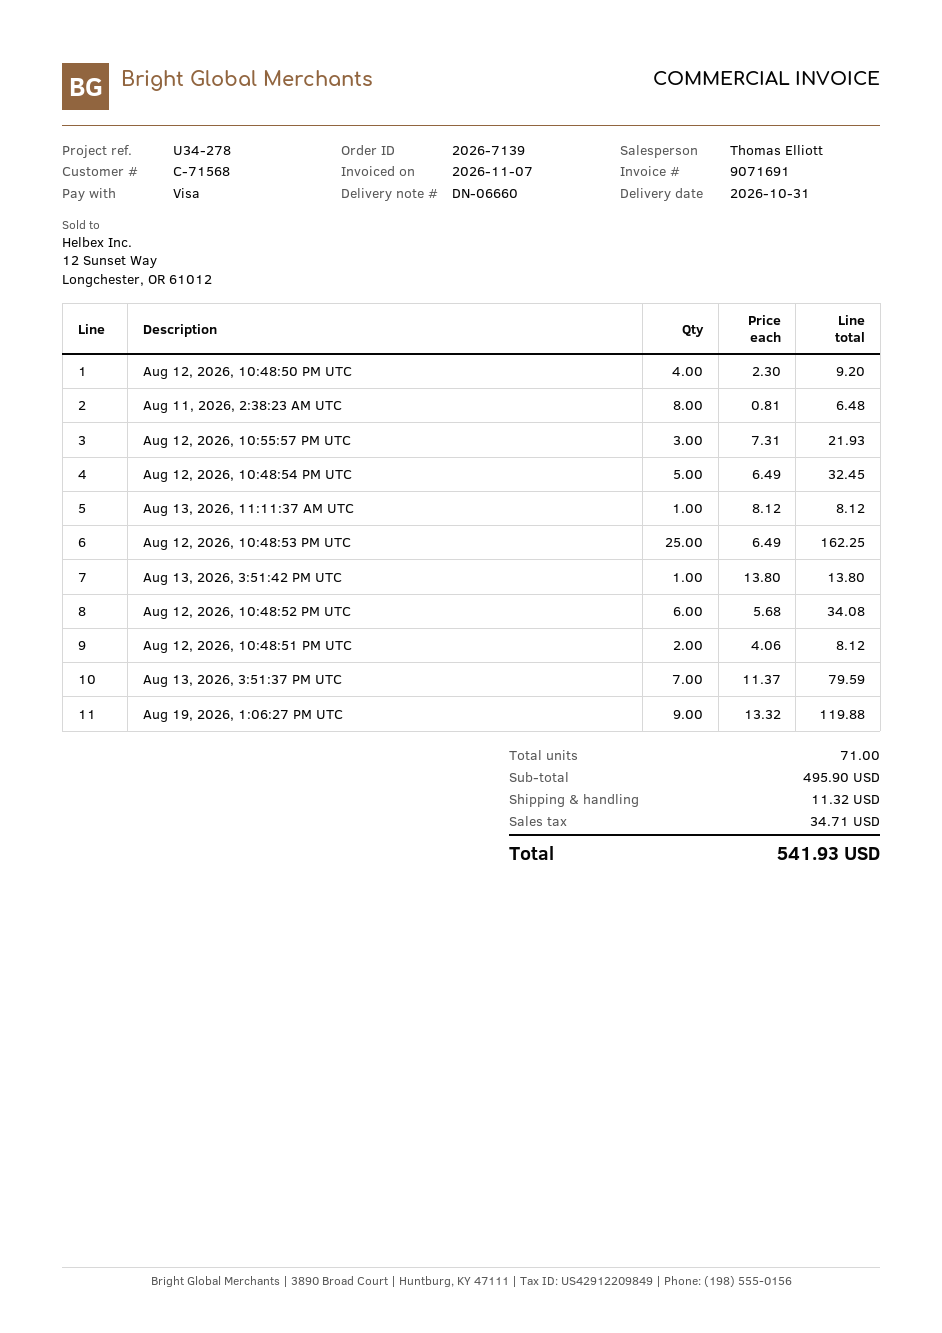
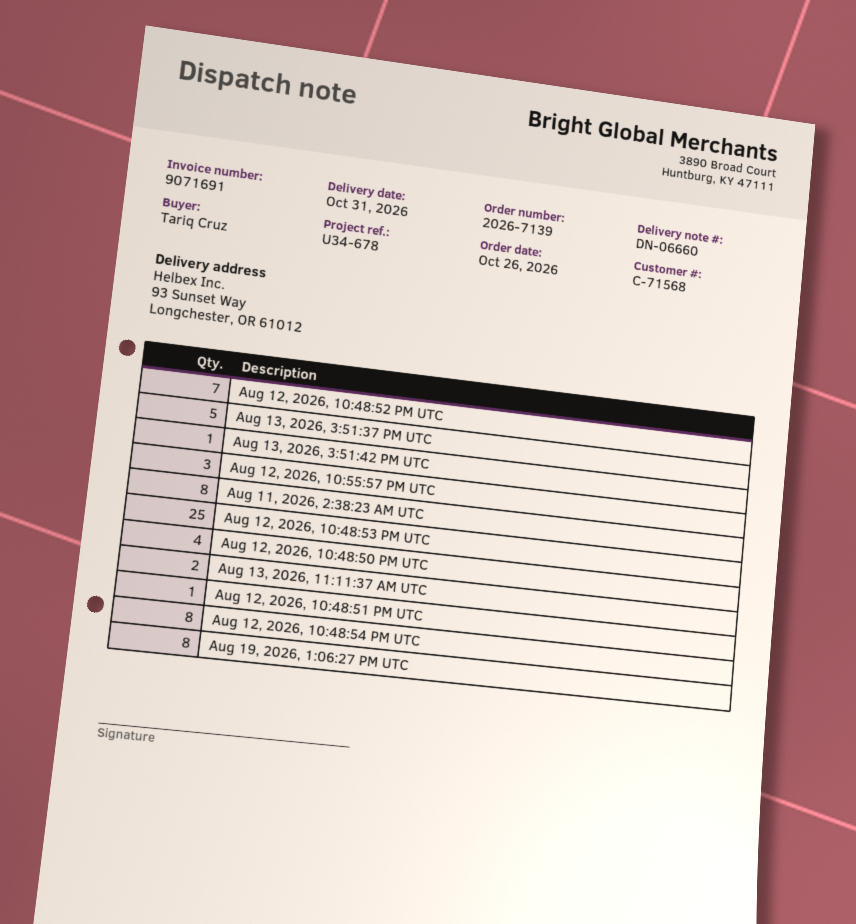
reference: U34-278 -> U34-678
Aug 12, 2026, 10:48:54 PM UTC: 5 -> 8
Aug 13, 2026, 11:11:37 AM UTC: 1 -> 2
Aug 12, 2026, 10:48:52 PM UTC: 6 -> 7
Aug 12, 2026, 10:48:51 PM UTC: 2 -> 1
Aug 13, 2026, 3:51:37 PM UTC: 7 -> 5
Aug 19, 2026, 1:06:27 PM UTC: 9 -> 8

